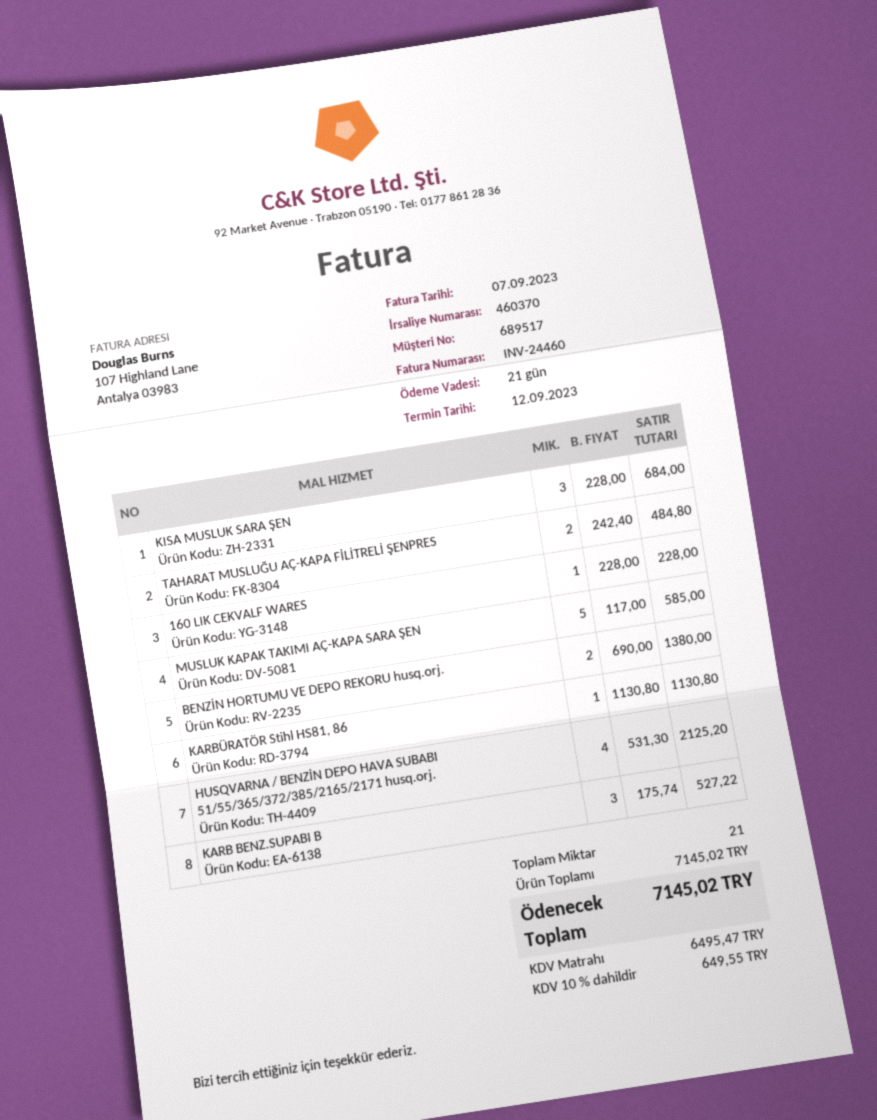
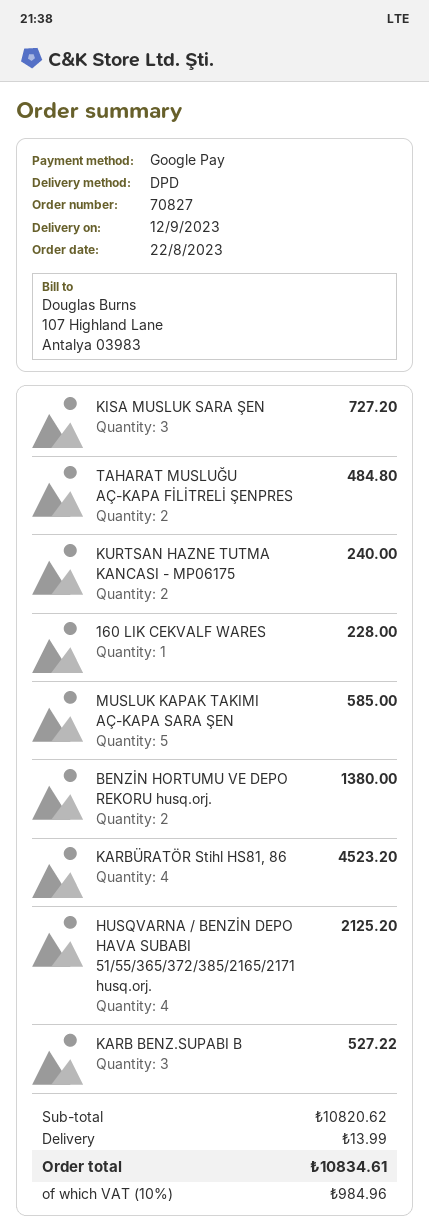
KISA MUSLUK SARA ŞEN: 3 for 684.00 -> 3 for 727.20
KARBÜRATÖR Stihl HS81, 86: 1 for 1130.80 -> 4 for 4523.20
KURTSAN HAZNE TUTMA KANCASI - MP06175: none -> 2 for 240.00
subtotal: 7145.02 -> 10820.62
shipping: none -> 13.99
tax: 10% = 649.55 -> 10% = 984.96
total: 7145.02 -> 10834.61

